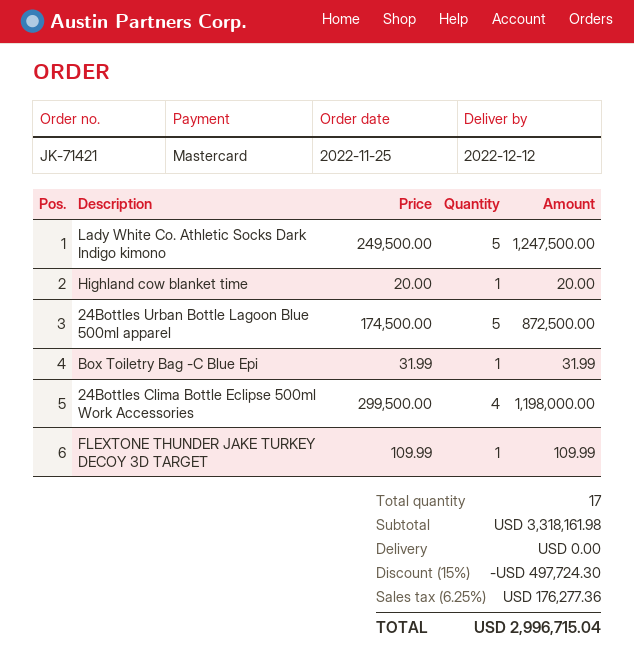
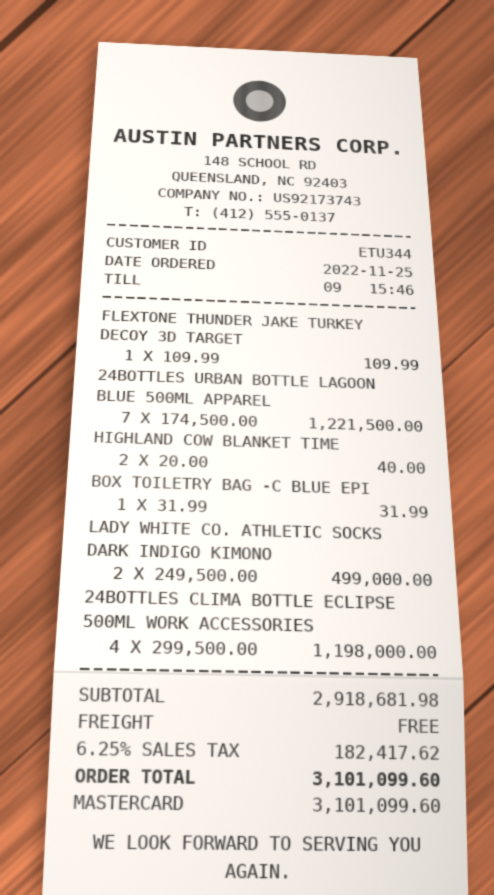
Lady White Co. Athletic Socks Dark Indigo kimono: 5 x 249500.00 = 1247500.00 -> 2 x 249500.00 = 499000.00
Highland cow blanket time: 1 x 20.00 = 20.00 -> 2 x 20.00 = 40.00
24Bottles Urban Bottle Lagoon Blue 500ml apparel: 5 x 174500.00 = 872500.00 -> 7 x 174500.00 = 1221500.00
subtotal: 3318161.98 -> 2918681.98
discount: 15% = 497724.30 -> none
tax: 6.25% = 176277.36 -> 6.25% = 182417.62
total: 2996715.04 -> 3101099.60

